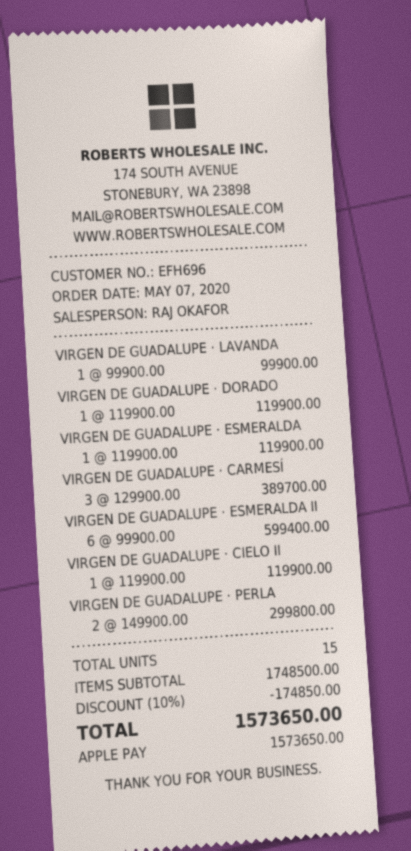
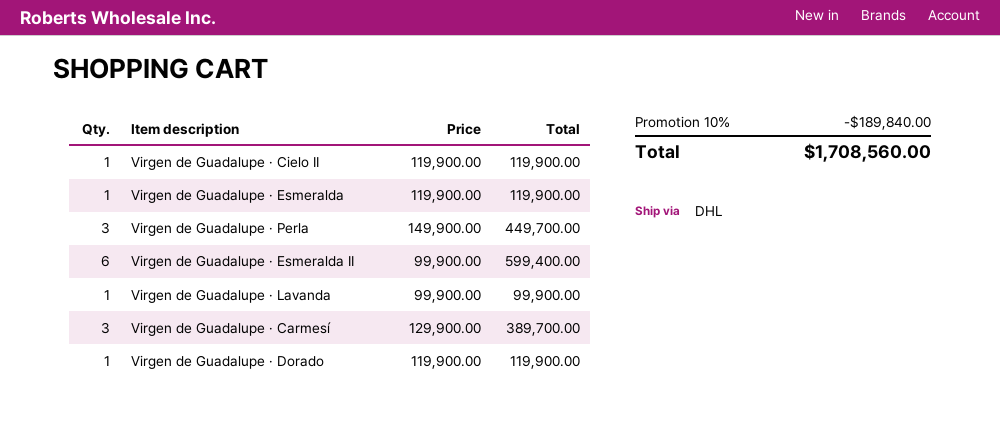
VIRGEN DE GUADALUPE · PERLA: 2 x 149900.00 = 299800.00 -> 3 x 149900.00 = 449700.00
discount: 10% = 174850.00 -> 10% = 189840.00
total: 1573650.00 -> 1708560.00

